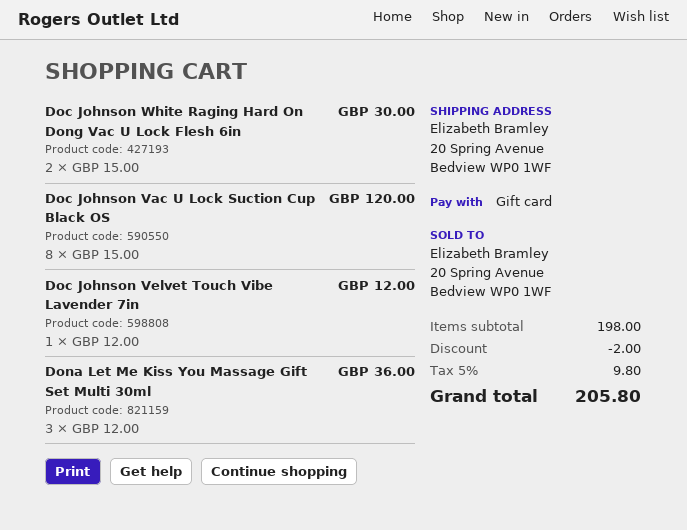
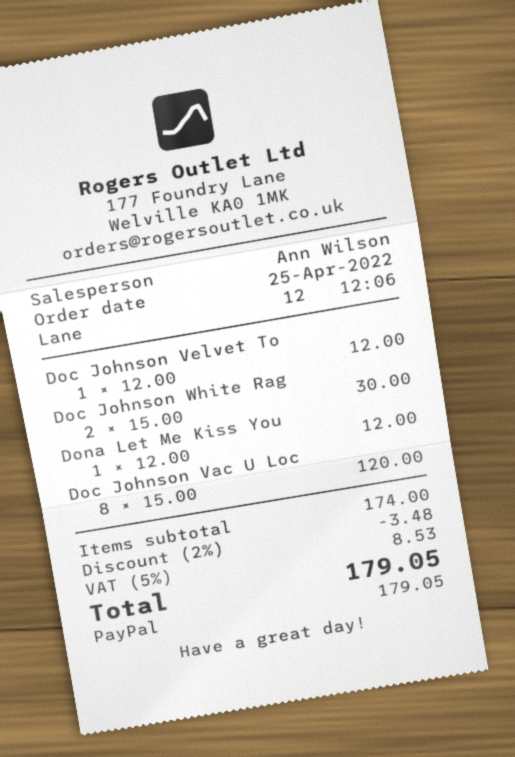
payment method: gift card -> PayPal
Dona Let Me Kiss You Massage Gift Set Multi 30ml: 3 x 12.00 = 36.00 -> 1 x 12.00 = 12.00
subtotal: 198.00 -> 174.00
discount: 2.00 -> 3.48
tax: 5% = 9.80 -> 5% = 8.53
total: 205.80 -> 179.05

